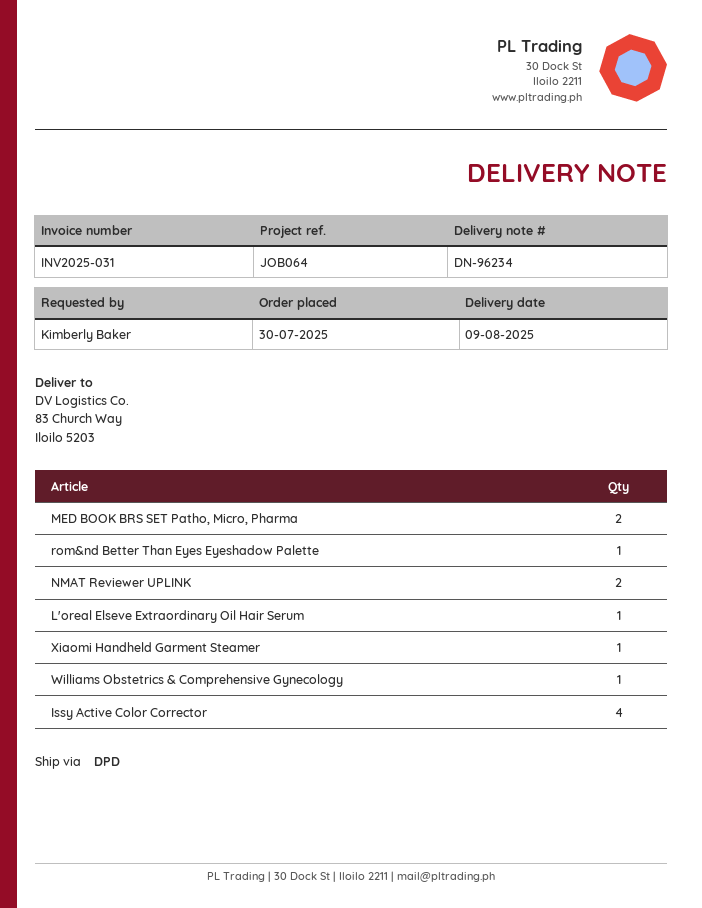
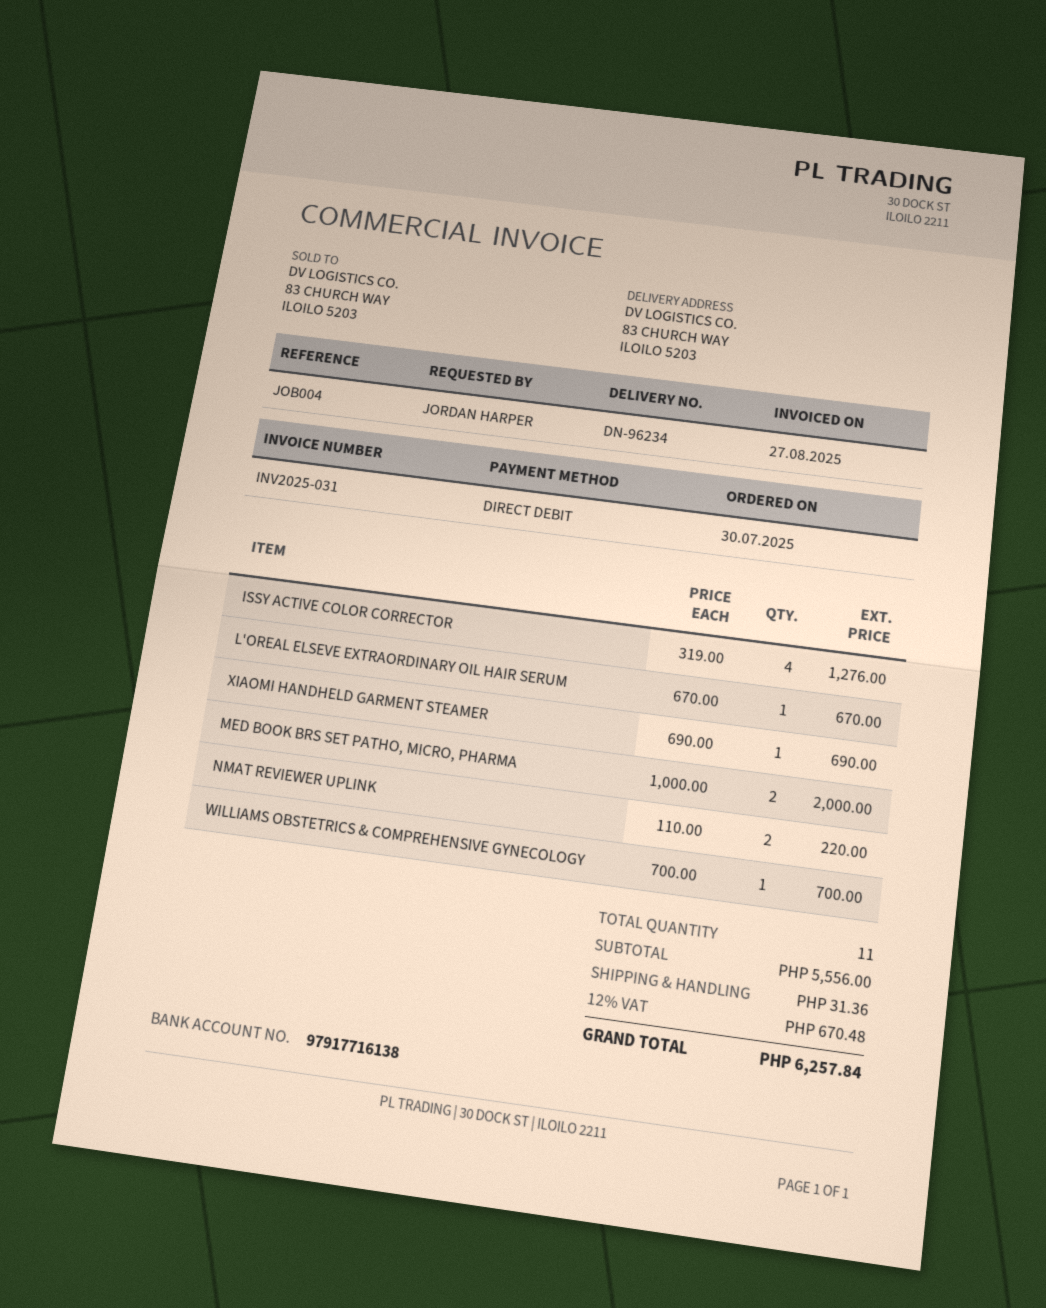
reference: JOB064 -> JOB004
ordered by: Kimberly Baker -> JORDAN HARPER
rom&nd Better Than Eyes Eyeshadow Palette: 1 -> none

